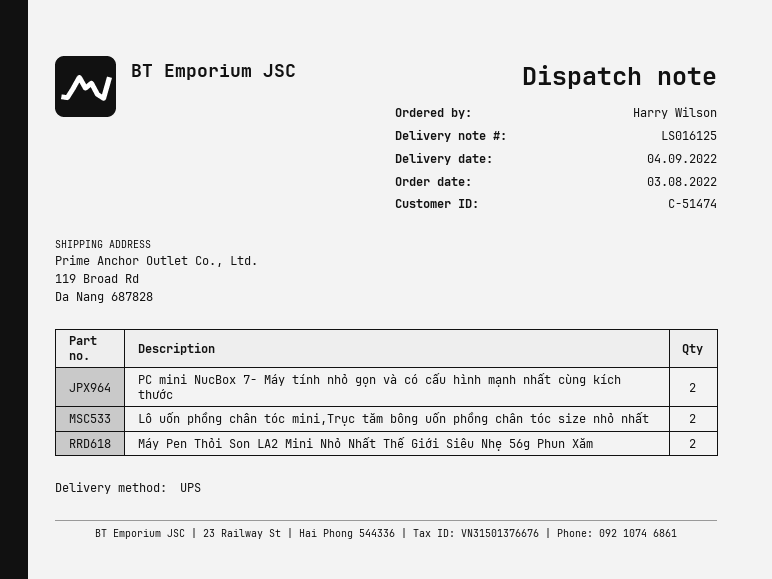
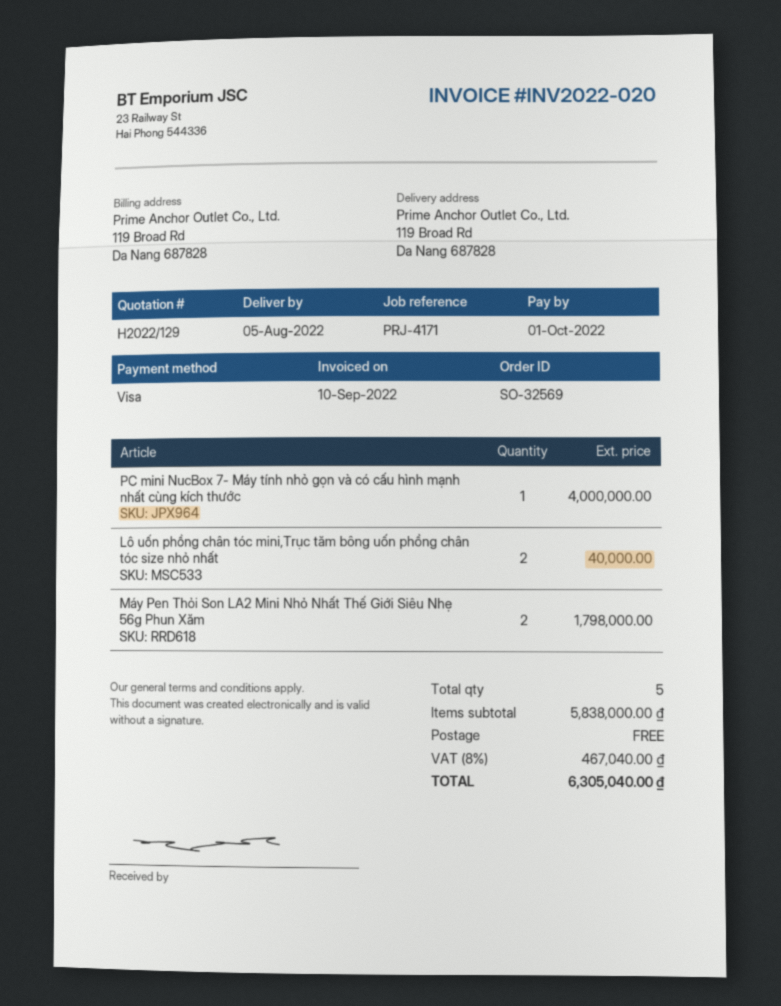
delivery date: 2022-09-04 -> 2022-08-05
PC mini NucBox 7- Máy tính nhỏ gọn và có cấu hình mạnh nhất cùng kích thước: 2 -> 1

